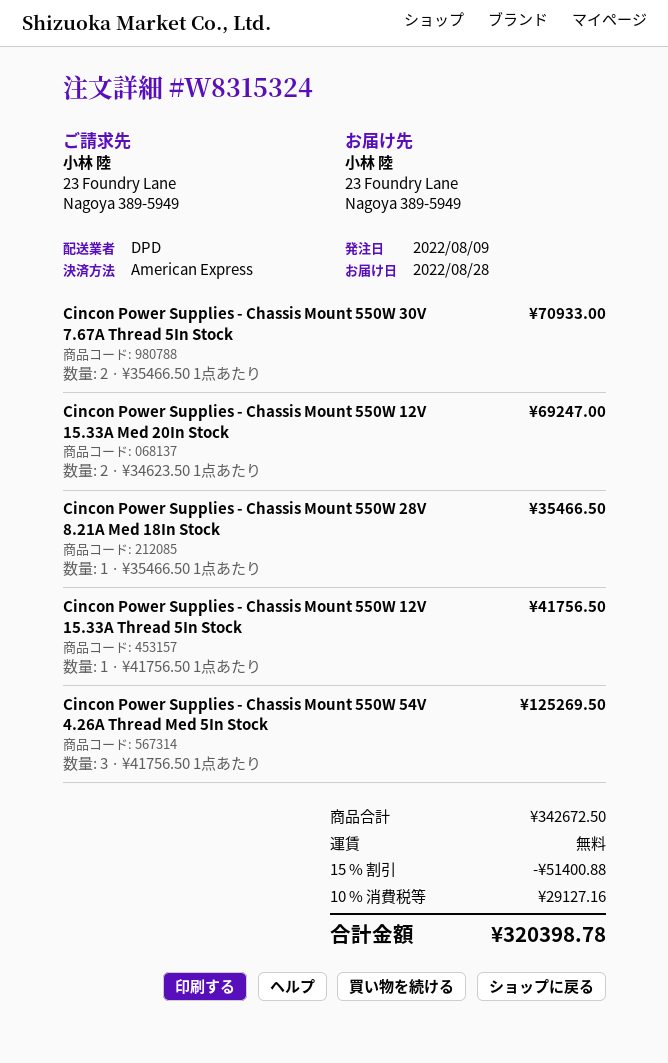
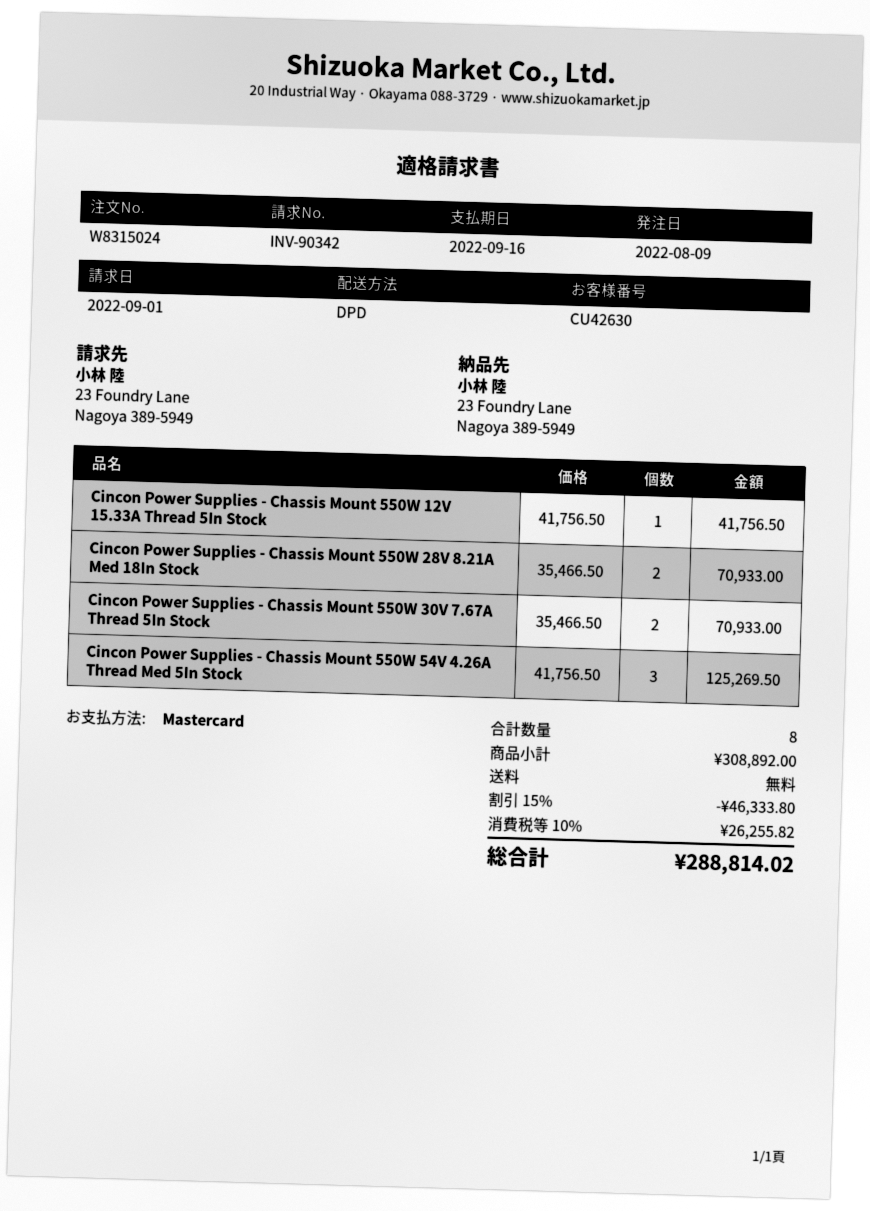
order number: W8315324 -> W8315024
payment method: American Express -> Mastercard
Cincon Power Supplies - Chassis Mount 550W 12V 15.33A Med 20In Stock: 2 x 34623.50 = 69247.00 -> none
Cincon Power Supplies - Chassis Mount 550W 28V 8.21A Med 18In Stock: 1 x 35466.50 = 35466.50 -> 2 x 35466.50 = 70933.00
subtotal: 342672.50 -> 308892.00
discount: 15% = 51400.88 -> 15% = 46333.80
tax: 10% = 29127.16 -> 10% = 26255.82
total: 320398.78 -> 288814.02

